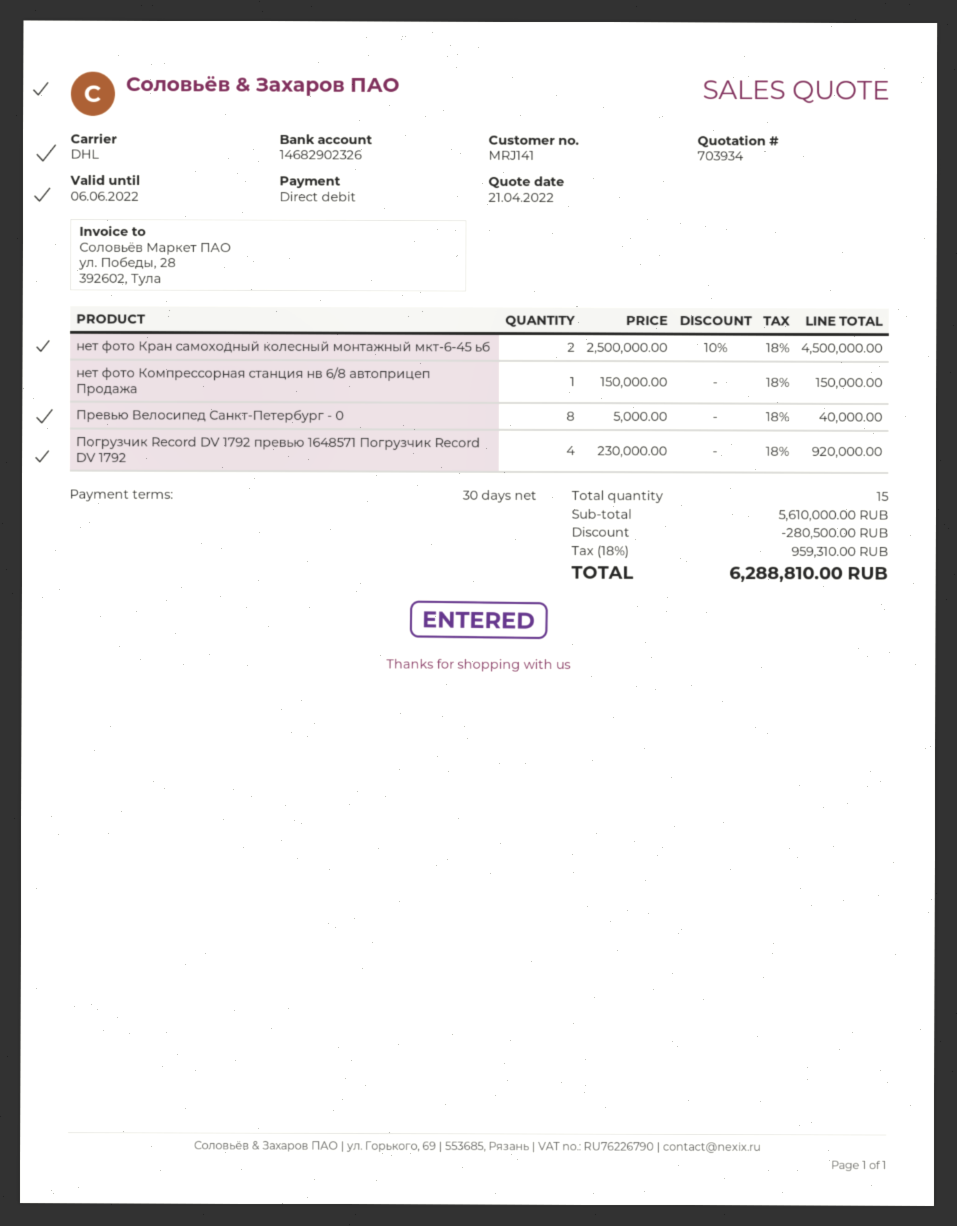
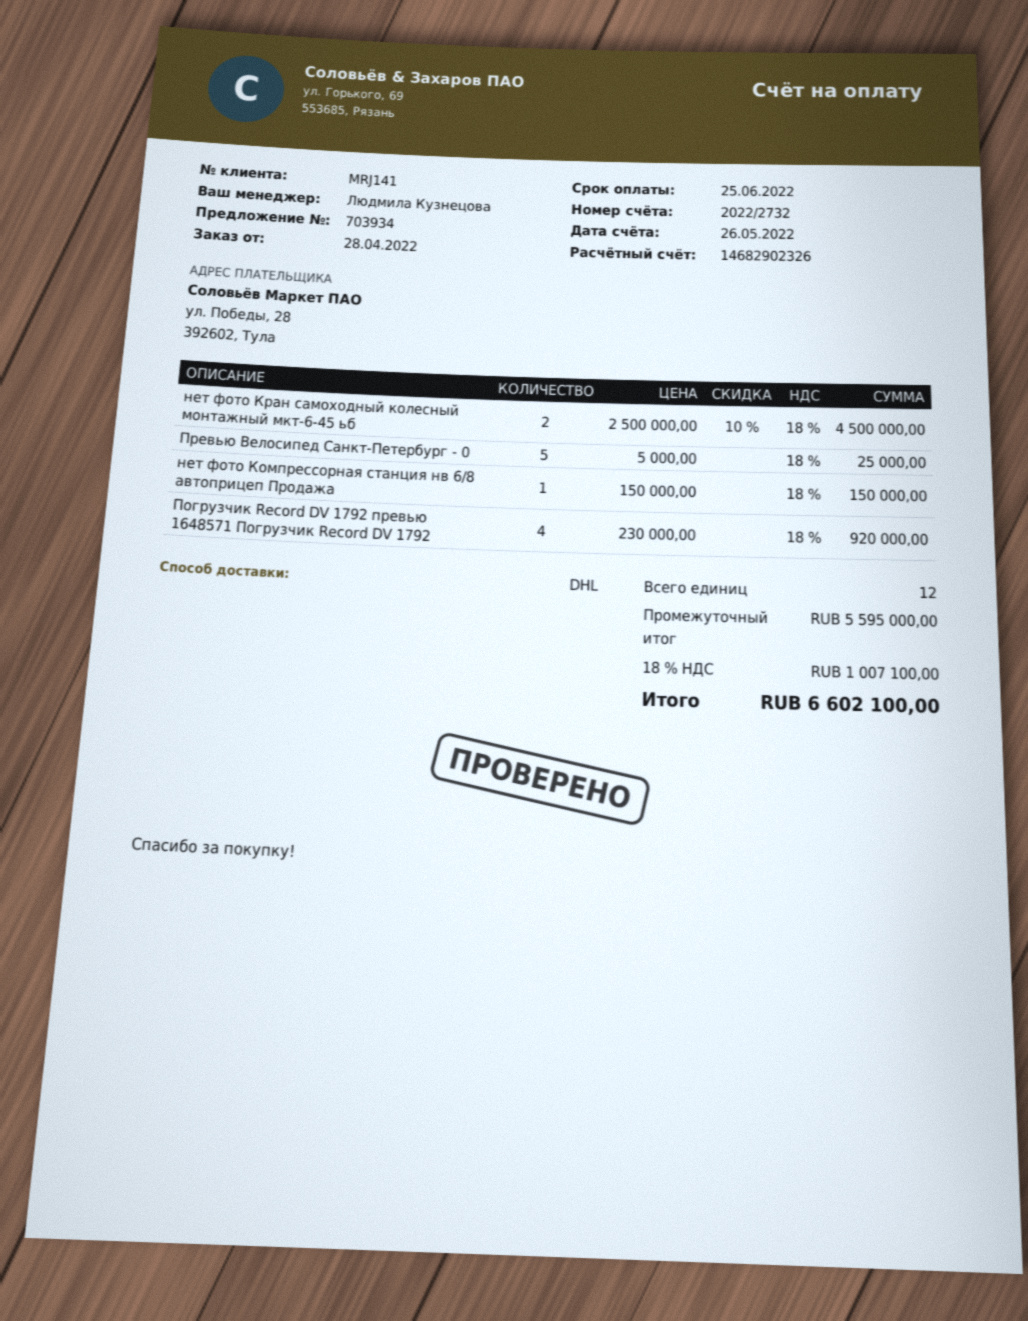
Превью Велосипед Санкт-Петербург - 0: 8 x 5000.00 = 40000.00 -> 5 x 5000.00 = 25000.00
total quantity: 15 -> 12
subtotal: 5610000.00 -> 5595000.00
discount: 280500.00 -> none
tax: 18% = 959310.00 -> 18% = 1007100.00
total: 6288810.00 -> 6602100.00

